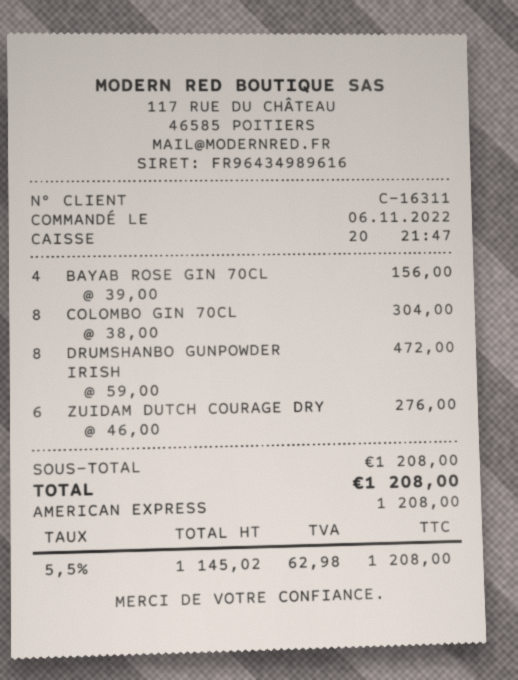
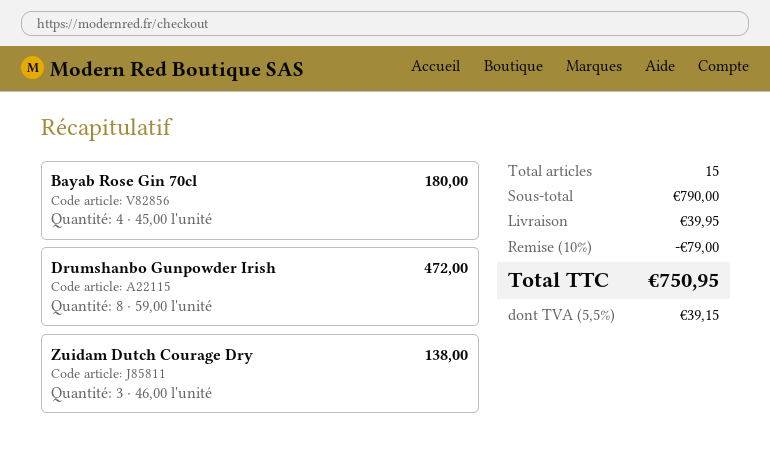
BAYAB ROSE GIN 70CL: 4 x 39.00 = 156.00 -> 4 x 45.00 = 180.00
COLOMBO GIN 70CL: 8 x 38.00 = 304.00 -> none
ZUIDAM DUTCH COURAGE DRY: 6 x 46.00 = 276.00 -> 3 x 46.00 = 138.00
subtotal: 1208.00 -> 790.00
discount: none -> 10% = 79.00
shipping: none -> 39.95
tax: 5.5% = 62.98 -> 5.5% = 39.15
total: 1208.00 -> 750.95

